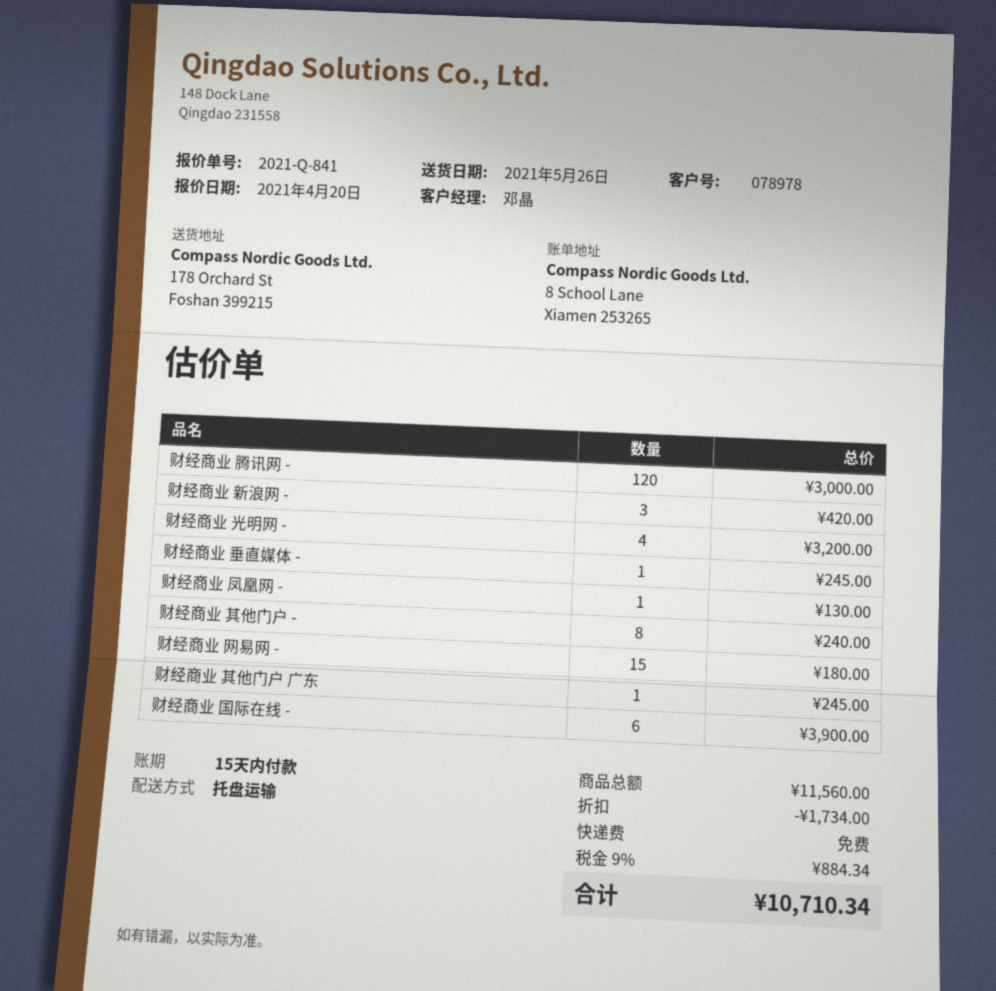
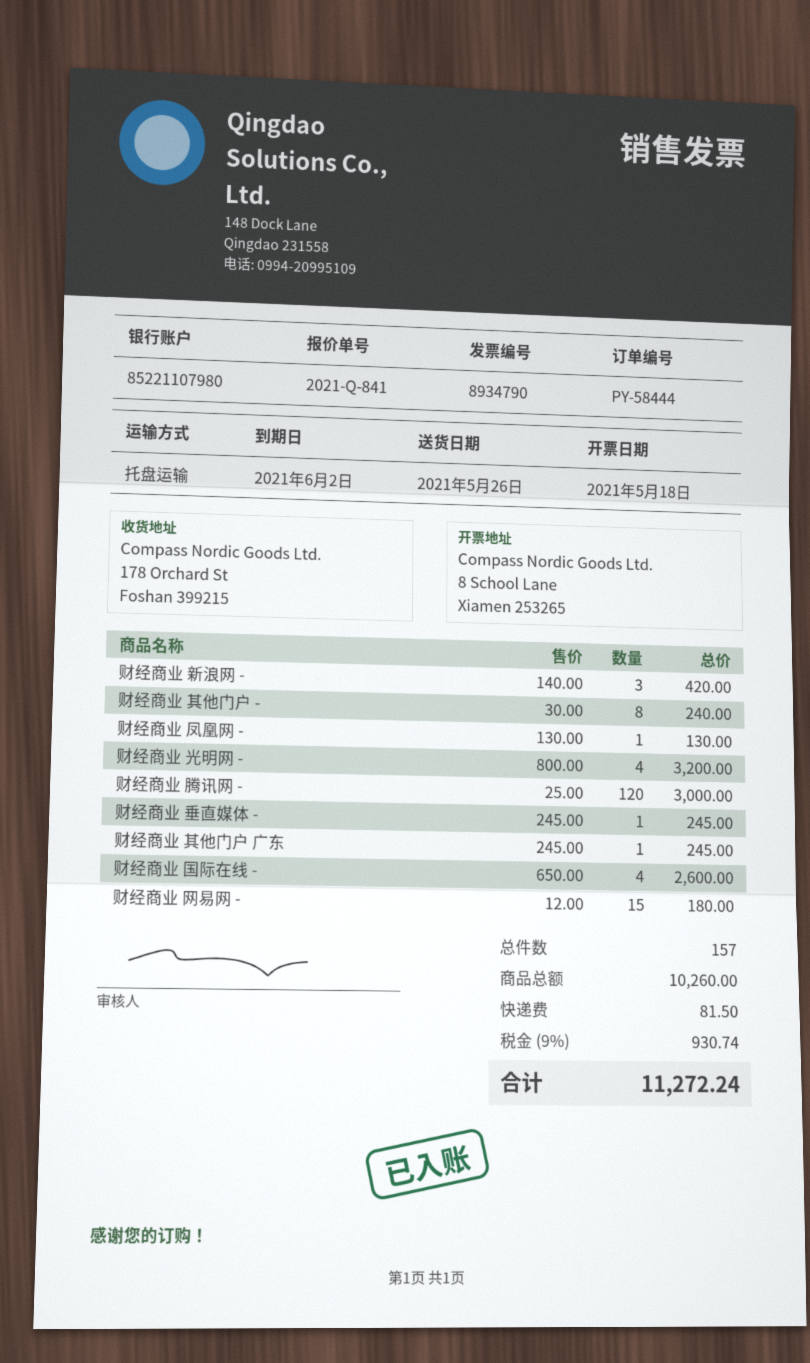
财经商业 国际在线 -: 6 for 3900.00 -> 4 for 2600.00
subtotal: 11560.00 -> 10260.00
discount: 1734.00 -> none
shipping: 0.00 -> 81.50
tax: 9% = 884.34 -> 9% = 930.74
total: 10710.34 -> 11272.24

